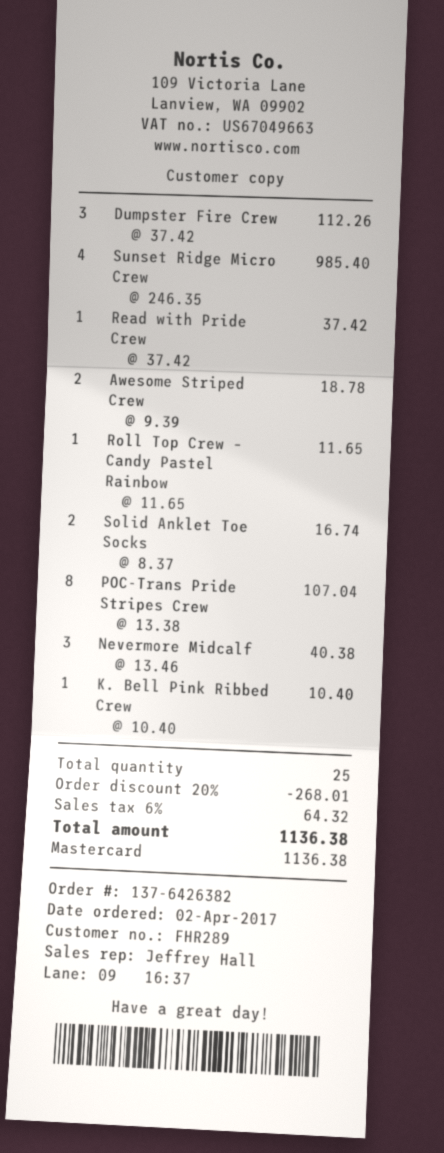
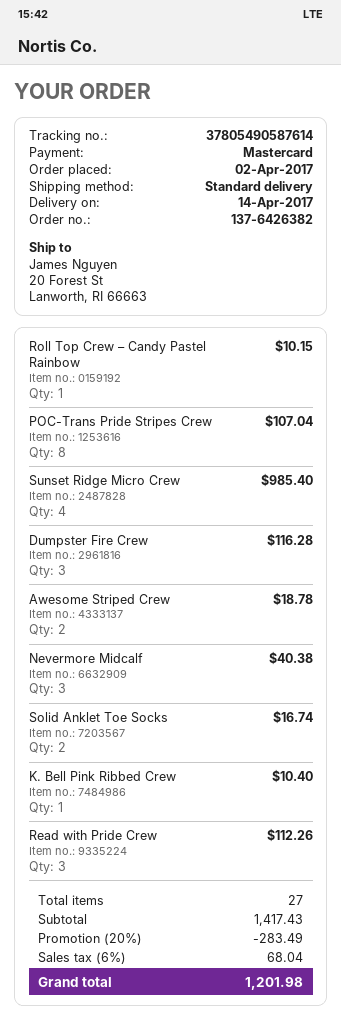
Dumpster Fire Crew: 3 for 112.26 -> 3 for 116.28
Read with Pride Crew: 1 for 37.42 -> 3 for 112.26
Roll Top Crew – Candy Pastel Rainbow: 1 for 11.65 -> 1 for 10.15
total quantity: 25 -> 27
discount: 20% = 268.01 -> 20% = 283.49
tax: 6% = 64.32 -> 6% = 68.04
total: 1136.38 -> 1201.98

